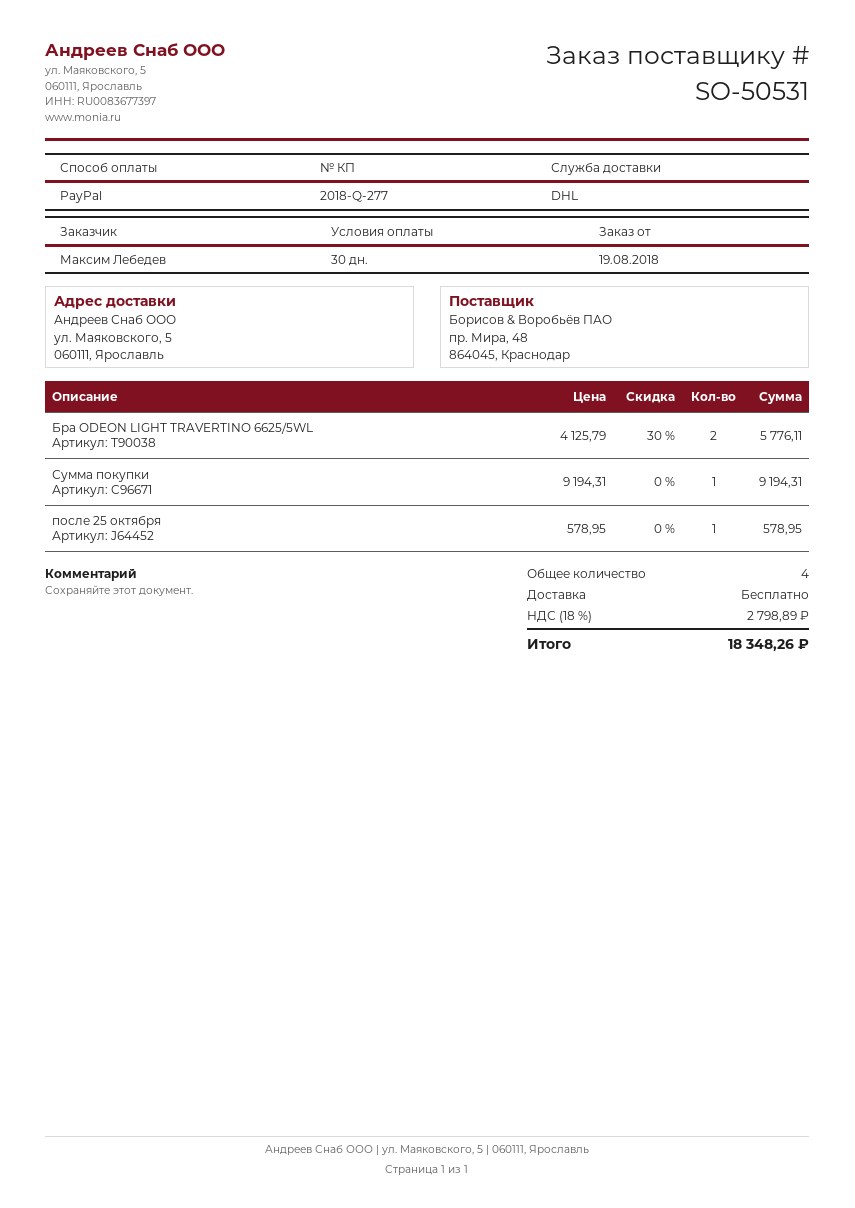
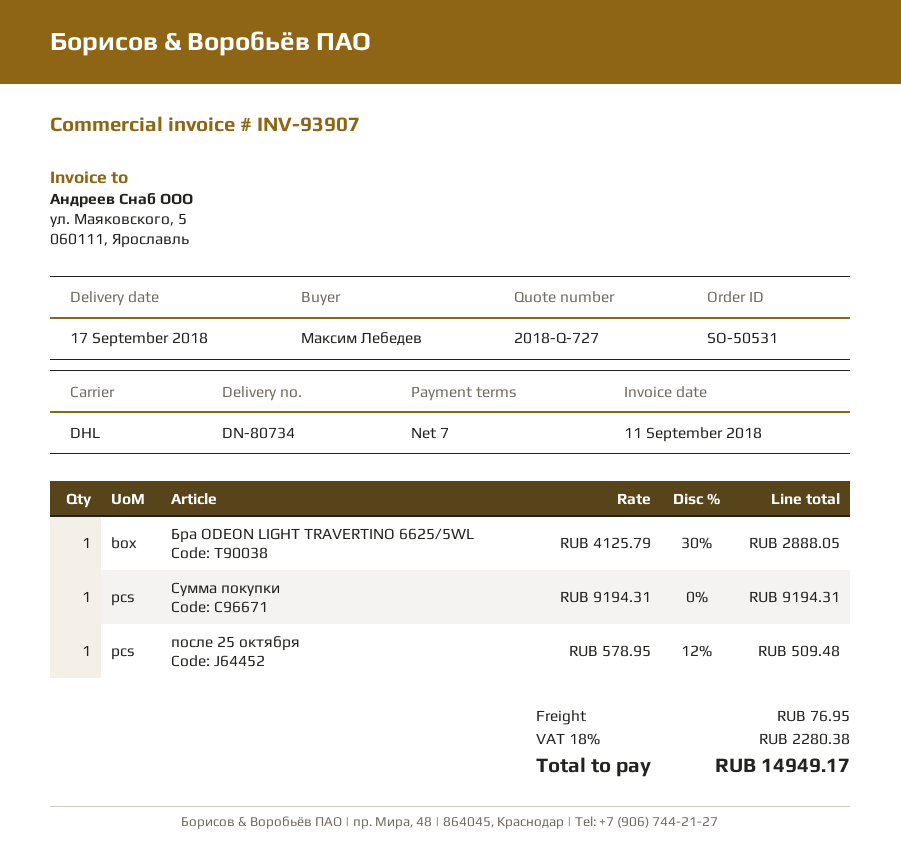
quote number: 2018-Q-277 -> 2018-Q-727
payment terms: 30 days -> 7 days
Бра ODEON LIGHT TRAVERTINO 6625/5WL: 2 x 4125.79 - 30% = 5776.11 -> 1 x 4125.79 - 30% = 2888.05
после 25 октября: 1 x 578.95 = 578.95 -> 1 x 578.95 - 12% = 509.48
shipping: 0.00 -> 76.95
tax: 18% = 2798.89 -> 18% = 2280.38
total: 18348.26 -> 14949.17

